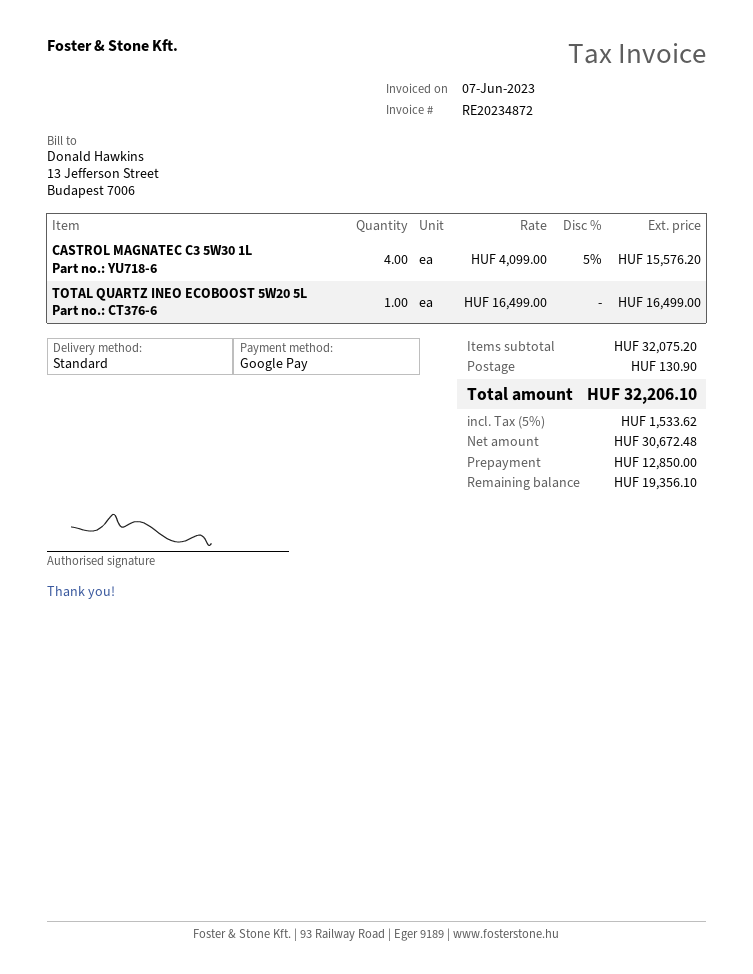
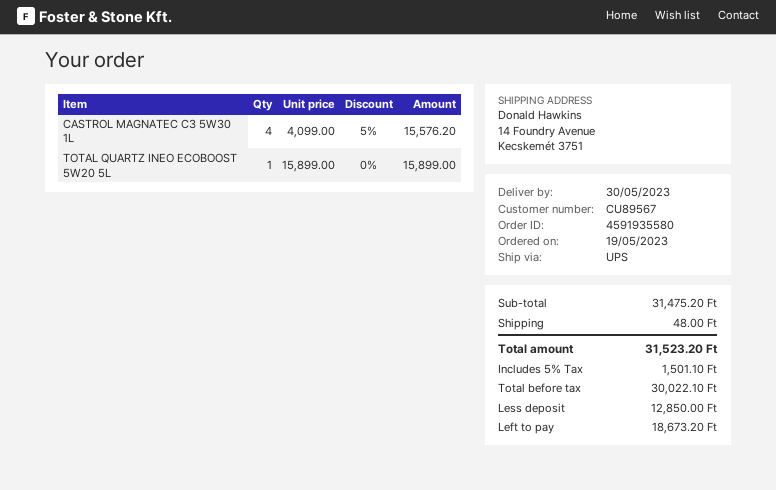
shipping method: standard -> UPS
TOTAL QUARTZ INEO ECOBOOST 5W20 5L: 1 x 16499.00 = 16499.00 -> 1 x 15899.00 = 15899.00
subtotal: 32075.20 -> 31475.20
shipping: 130.90 -> 48.00
net: 30672.48 -> 30022.10
tax: 5% = 1533.62 -> 5% = 1501.10
total: 32206.10 -> 31523.20
balance: 19356.10 -> 18673.20

